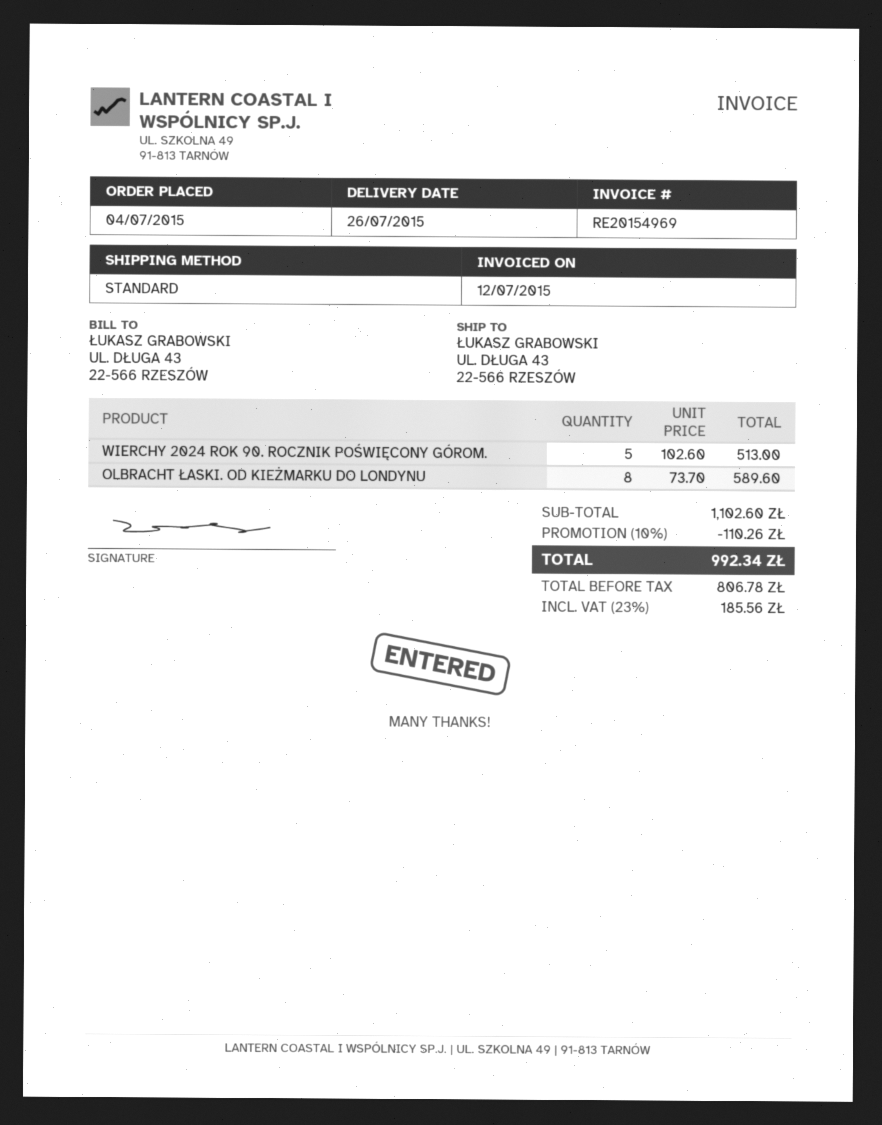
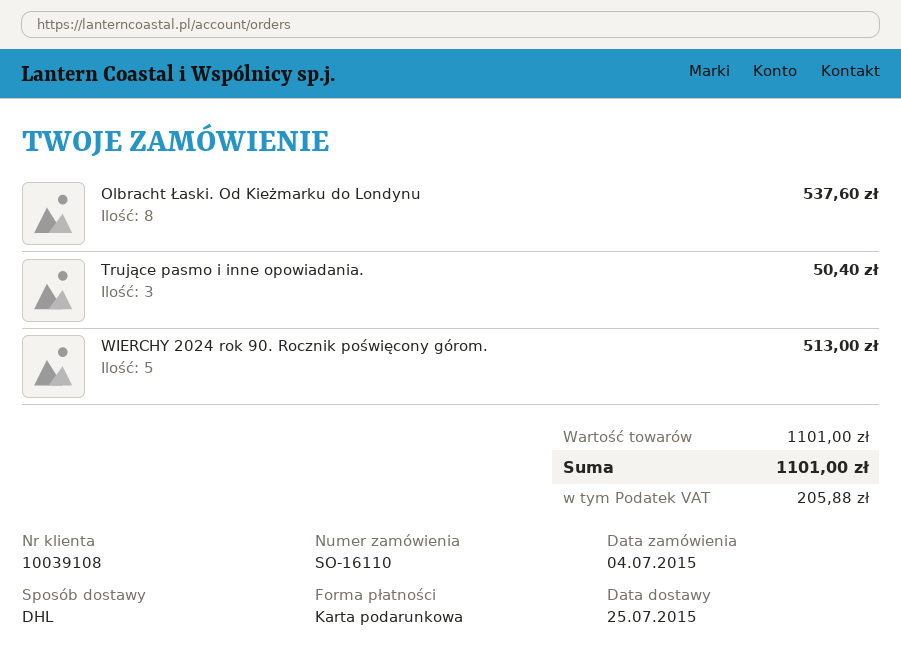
delivery date: 2015-07-26 -> 2015-07-25
shipping method: standard -> DHL
OLBRACHT ŁASKI. OD KIEŻMARKU DO LONDYNU: 8 for 589.60 -> 8 for 537.60
Trujące pasmo i inne opowiadania.: none -> 3 for 50.40
subtotal: 1102.60 -> 1101.00
discount: 10% = 110.26 -> none
tax: 185.56 -> 205.88
total: 992.34 -> 1101.00

